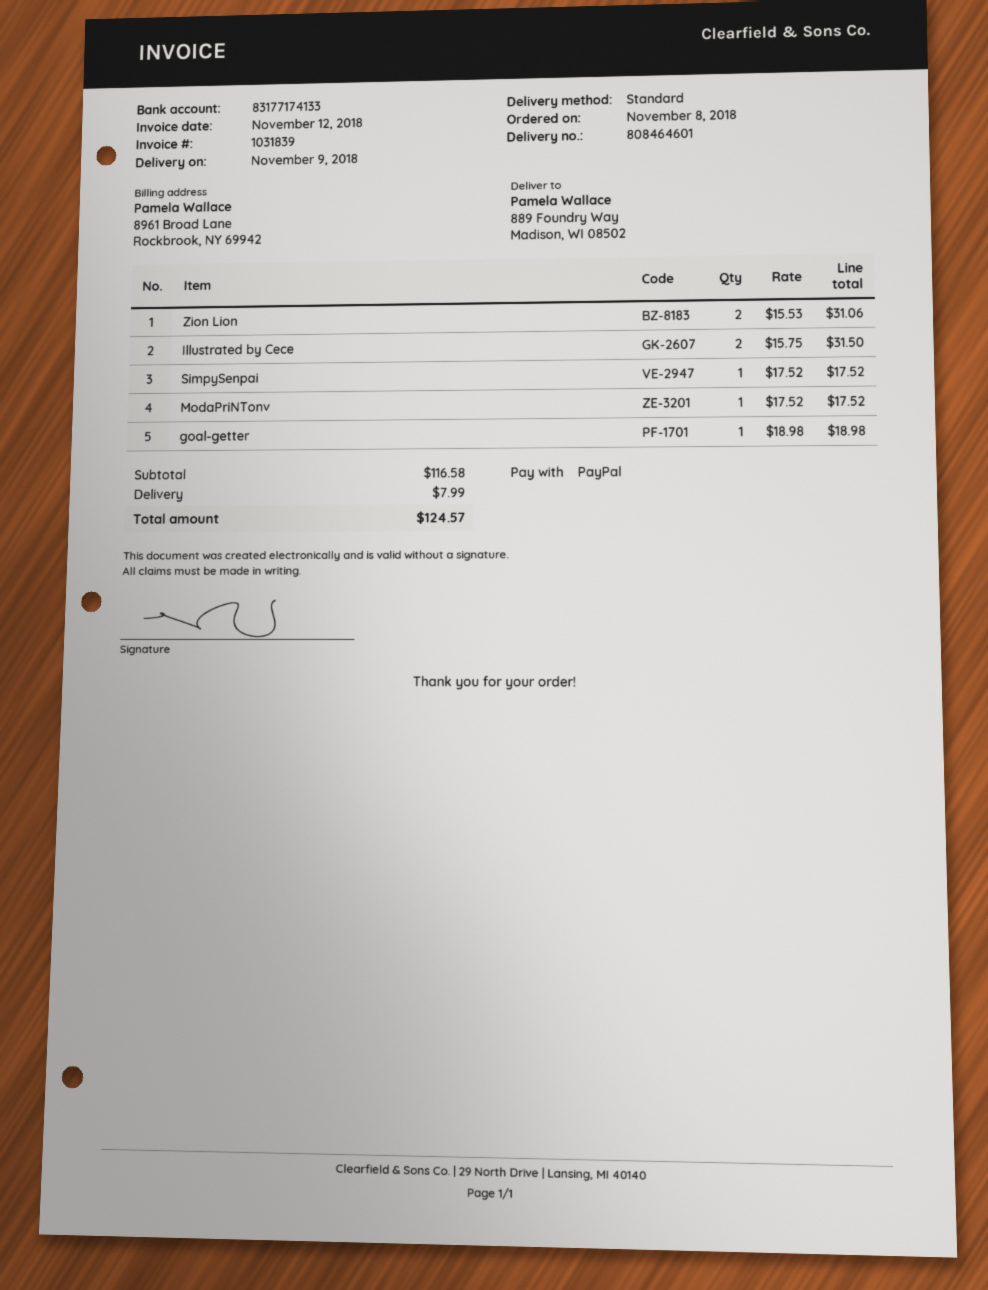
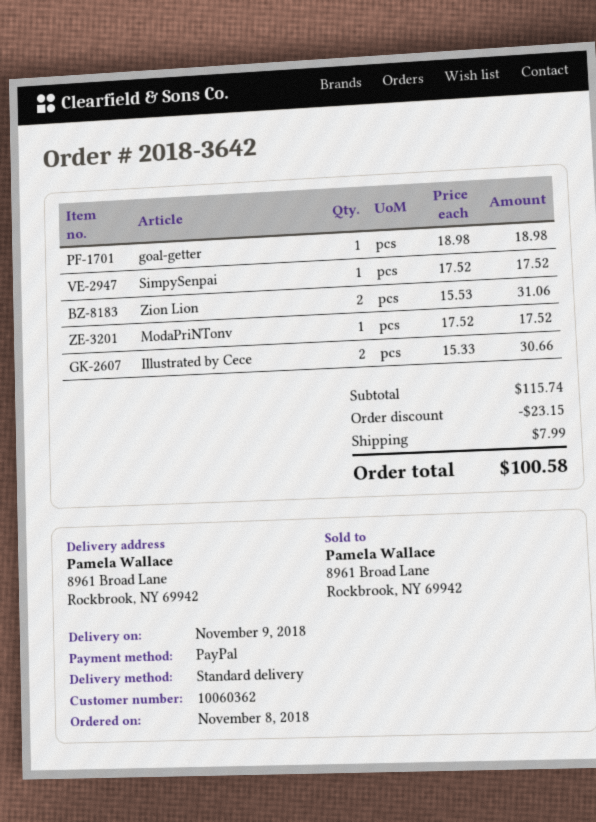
ship to: 889 Foundry Way, Madison, WI 08502 -> 8961 Broad Lane, Rockbrook, NY 69942
Illustrated by Cece: 2 x 15.75 = 31.50 -> 2 x 15.33 = 30.66
subtotal: 116.58 -> 115.74
discount: none -> 23.15
total: 124.57 -> 100.58

